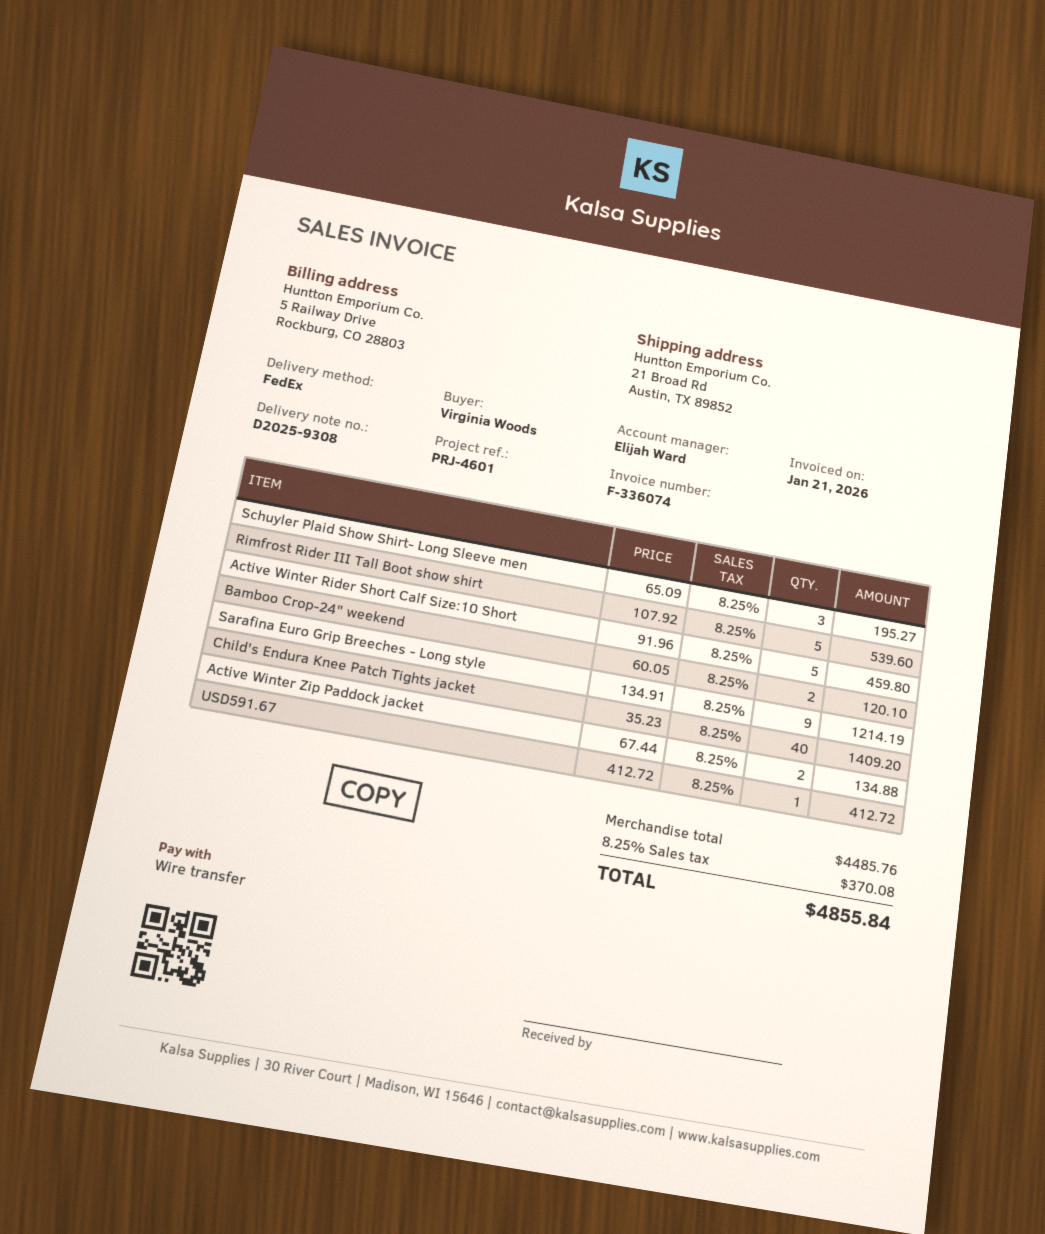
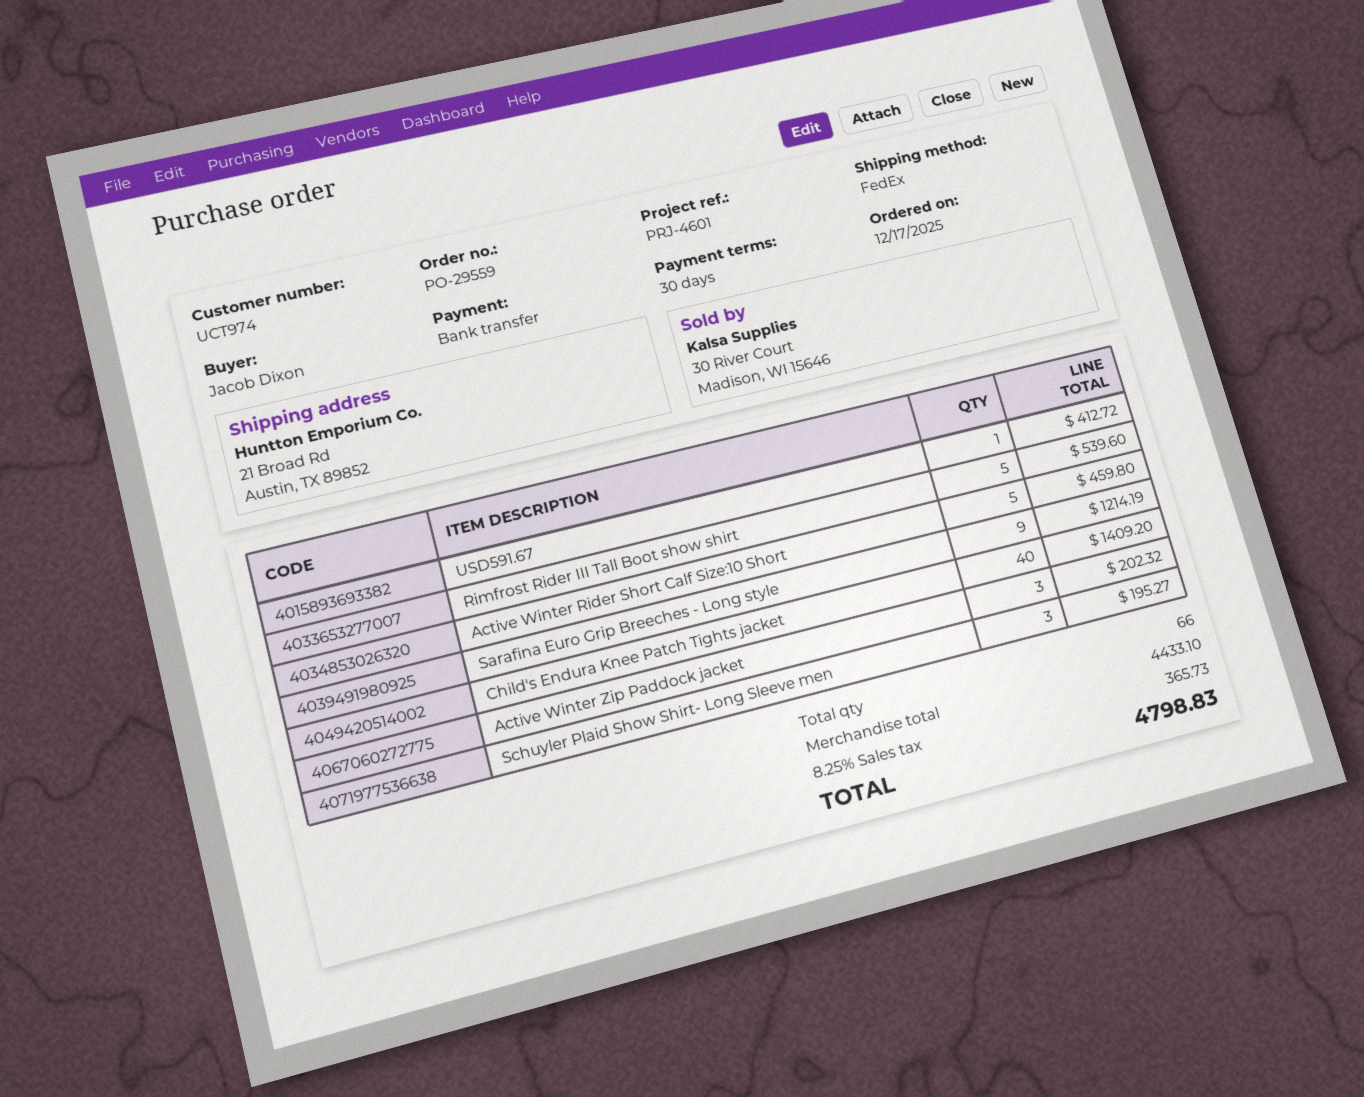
ordered by: Virginia Woods -> Jacob Dixon
Bamboo Crop-24" weekend: 2 for 120.10 -> none
Active Winter Zip Paddock jacket: 2 for 134.88 -> 3 for 202.32
subtotal: 4485.76 -> 4433.10
tax: 8.25% = 370.08 -> 8.25% = 365.73
total: 4855.84 -> 4798.83

